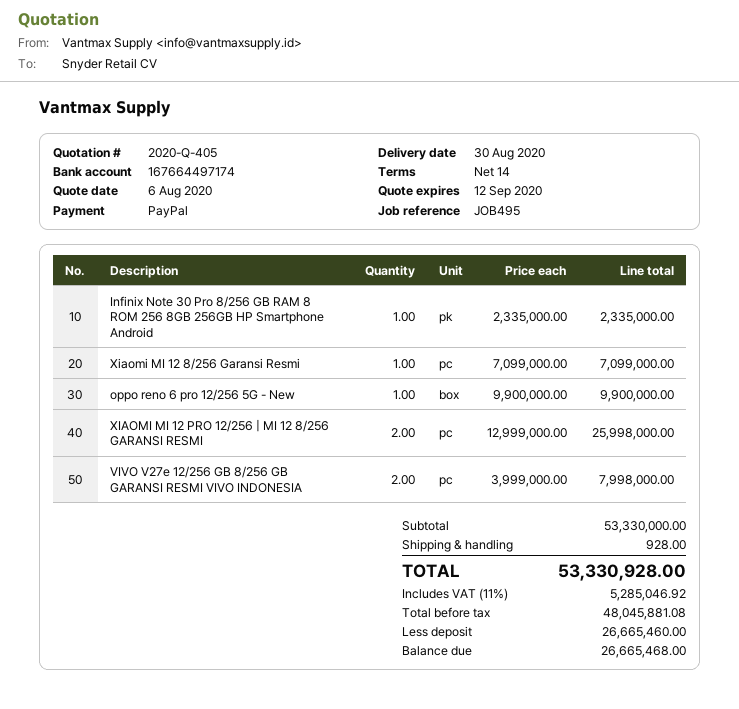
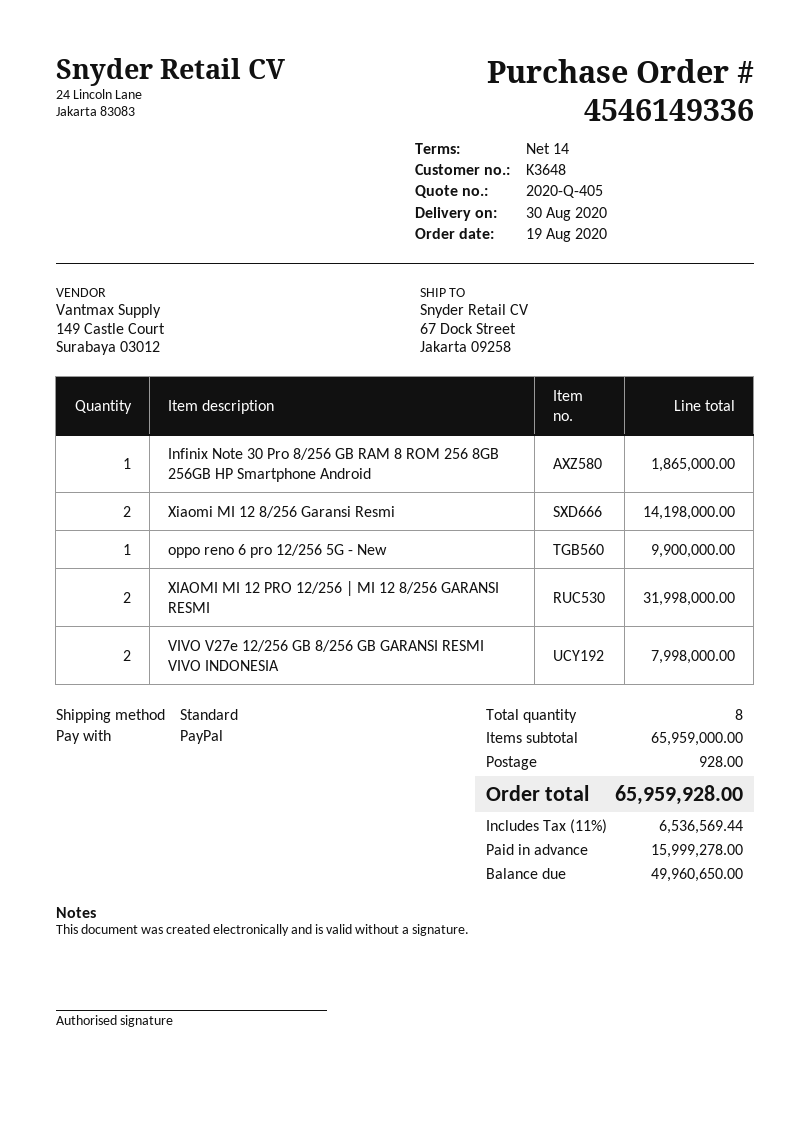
Infinix Note 30 Pro 8/256 GB RAM 8 ROM 256 8GB 256GB HP Smartphone Android: 1 for 2335000.00 -> 1 for 1865000.00
Xiaomi MI 12 8/256 Garansi Resmi: 1 for 7099000.00 -> 2 for 14198000.00
XIAOMI MI 12 PRO 12/256 | MI 12 8/256 GARANSI RESMI: 2 for 25998000.00 -> 2 for 31998000.00
subtotal: 53330000.00 -> 65959000.00
tax: 11% = 5285046.92 -> 11% = 6536569.44
total: 53330928.00 -> 65959928.00
deposit: 26665460.00 -> 15999278.00
balance: 26665468.00 -> 49960650.00

